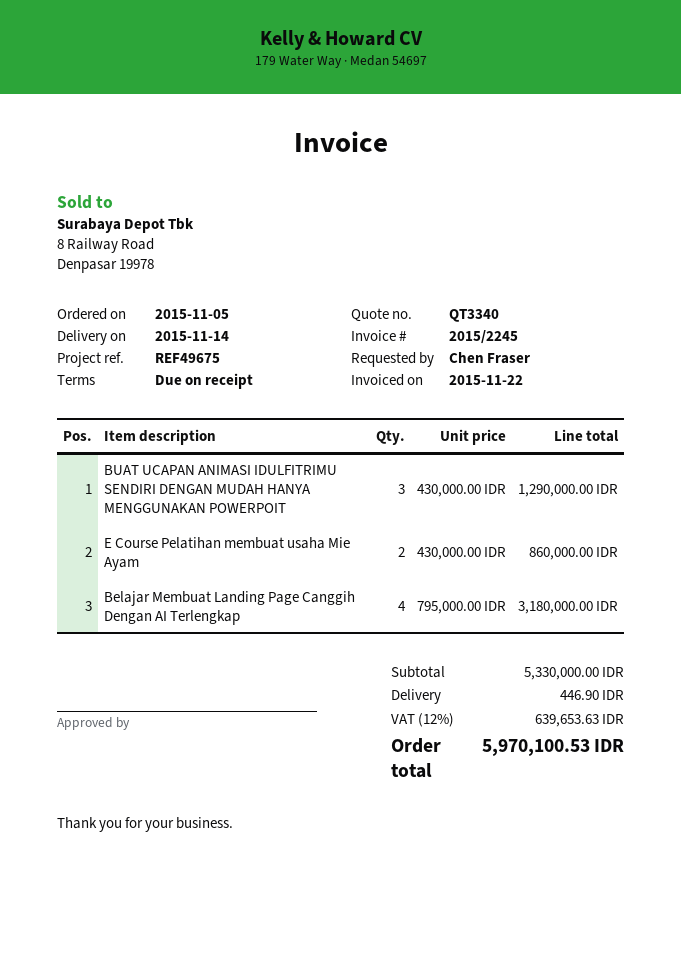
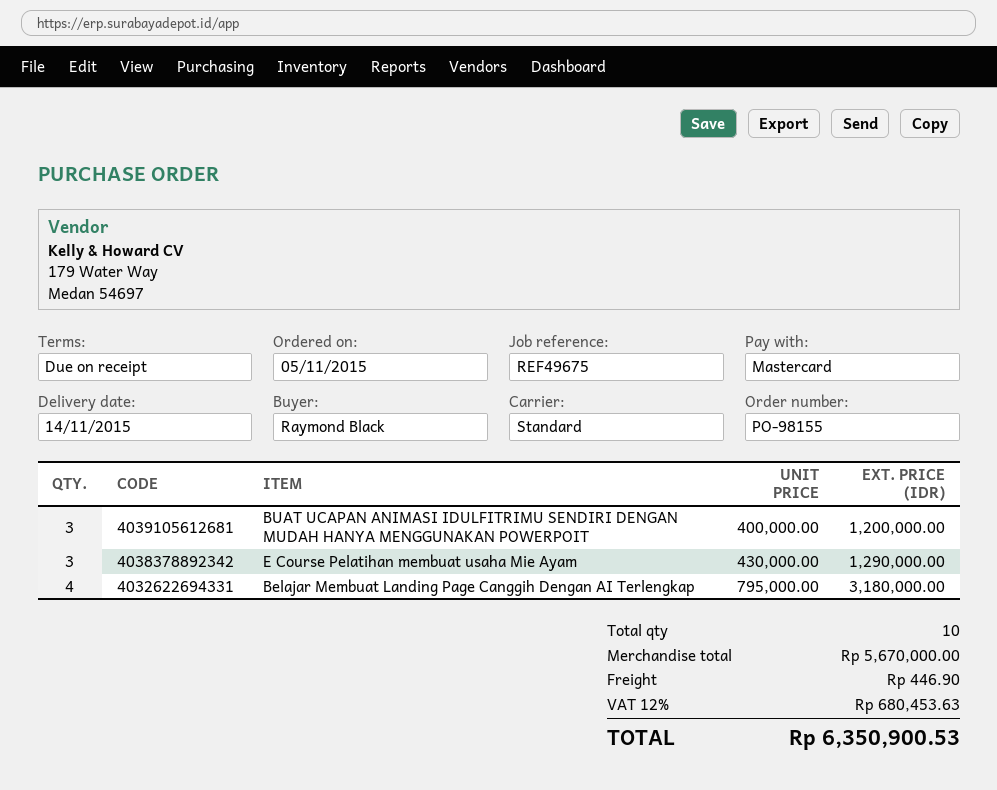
ordered by: Chen Fraser -> Raymond Black
BUAT UCAPAN ANIMASI IDULFITRIMU SENDIRI DENGAN MUDAH HANYA MENGGUNAKAN POWERPOIT: 3 x 430000.00 = 1290000.00 -> 3 x 400000.00 = 1200000.00
E Course Pelatihan membuat usaha Mie Ayam: 2 x 430000.00 = 860000.00 -> 3 x 430000.00 = 1290000.00
subtotal: 5330000.00 -> 5670000.00
tax: 12% = 639653.63 -> 12% = 680453.63
total: 5970100.53 -> 6350900.53

